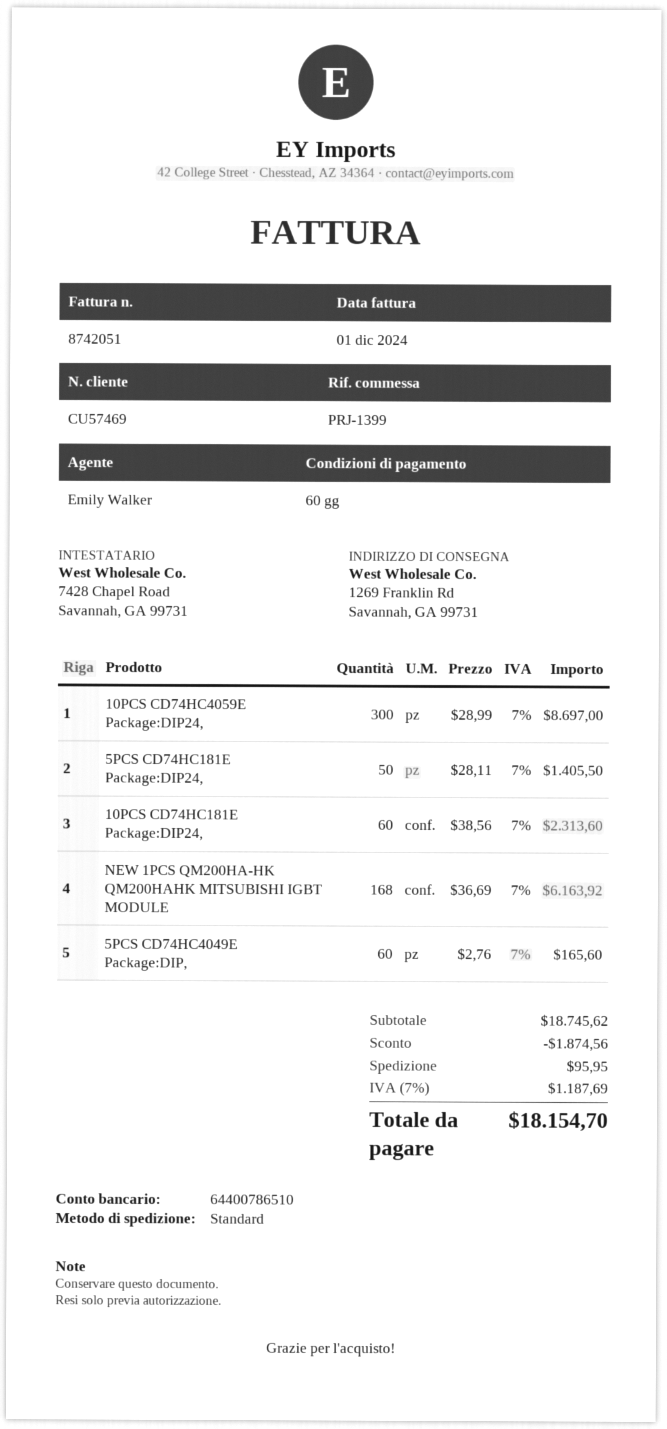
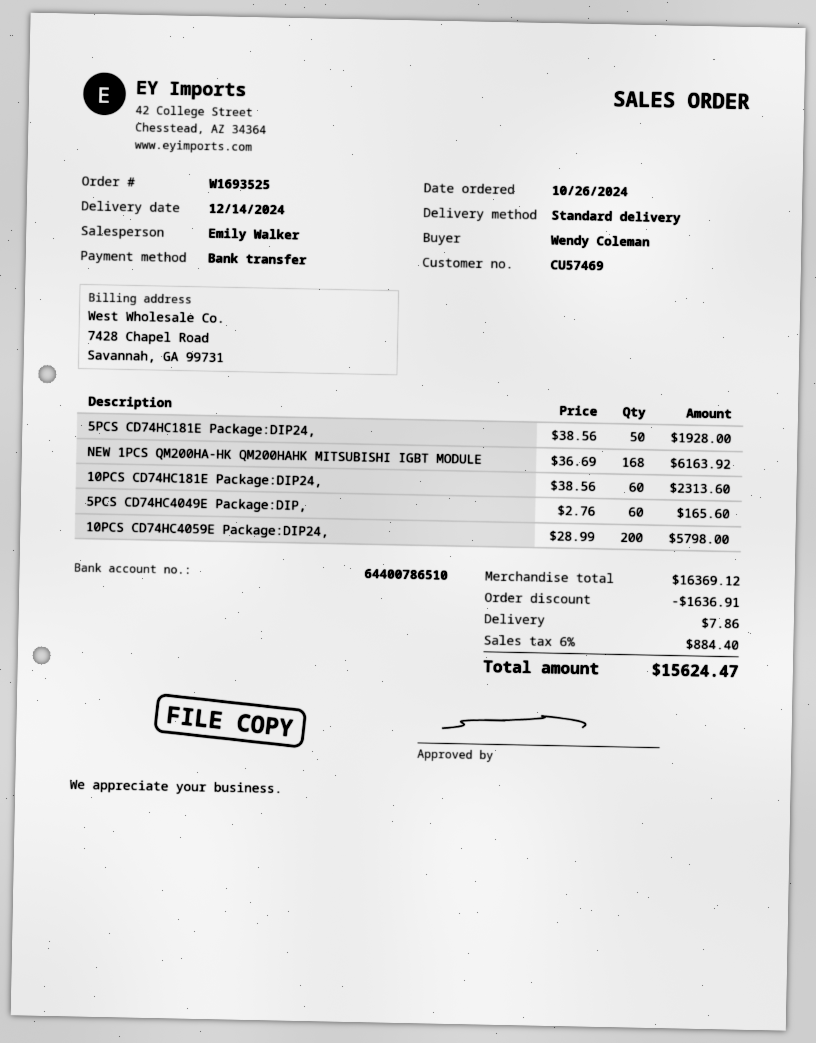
10PCS CD74HC4059E Package:DIP24,: 300 x 28.99 = 8697.00 -> 200 x 28.99 = 5798.00
5PCS CD74HC181E Package:DIP24,: 50 x 28.11 = 1405.50 -> 50 x 38.56 = 1928.00
subtotal: 18745.62 -> 16369.12
discount: 1874.56 -> 1636.91
shipping: 95.95 -> 7.86
tax: 7% = 1187.69 -> 6% = 884.40
total: 18154.70 -> 15624.47

